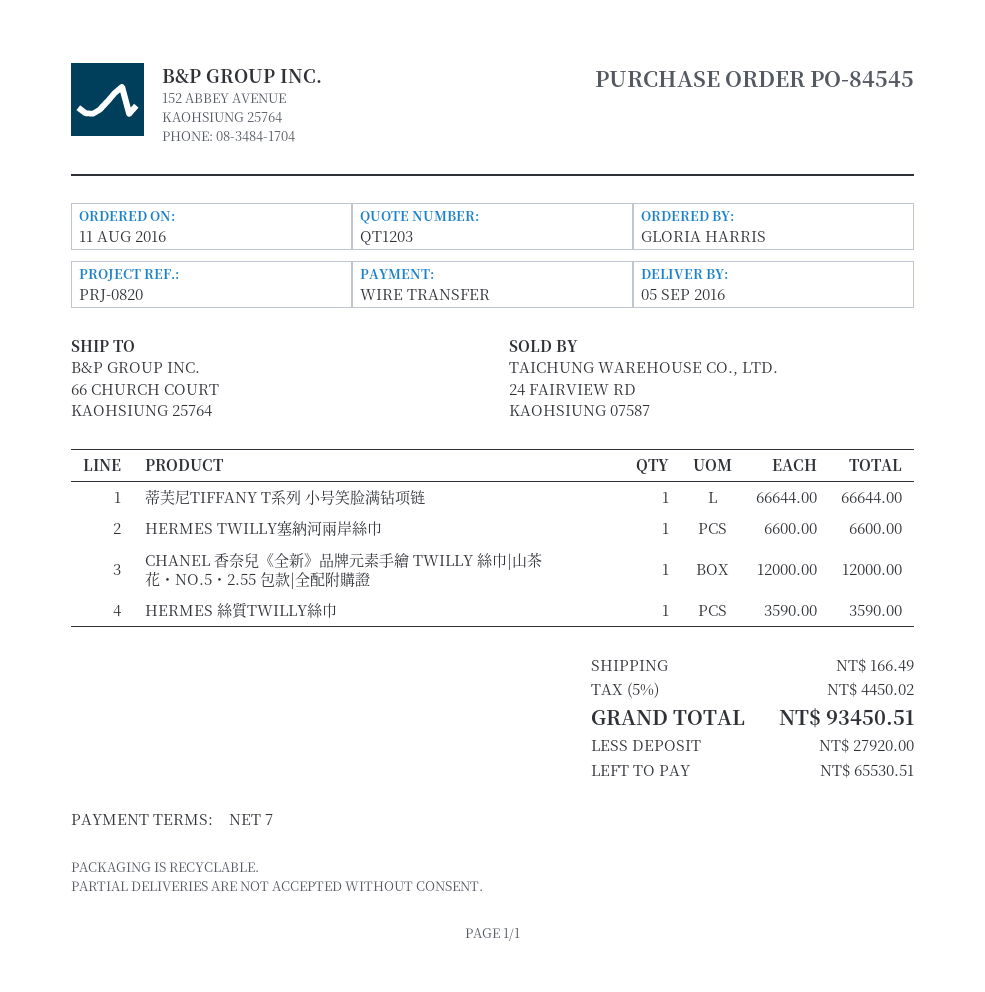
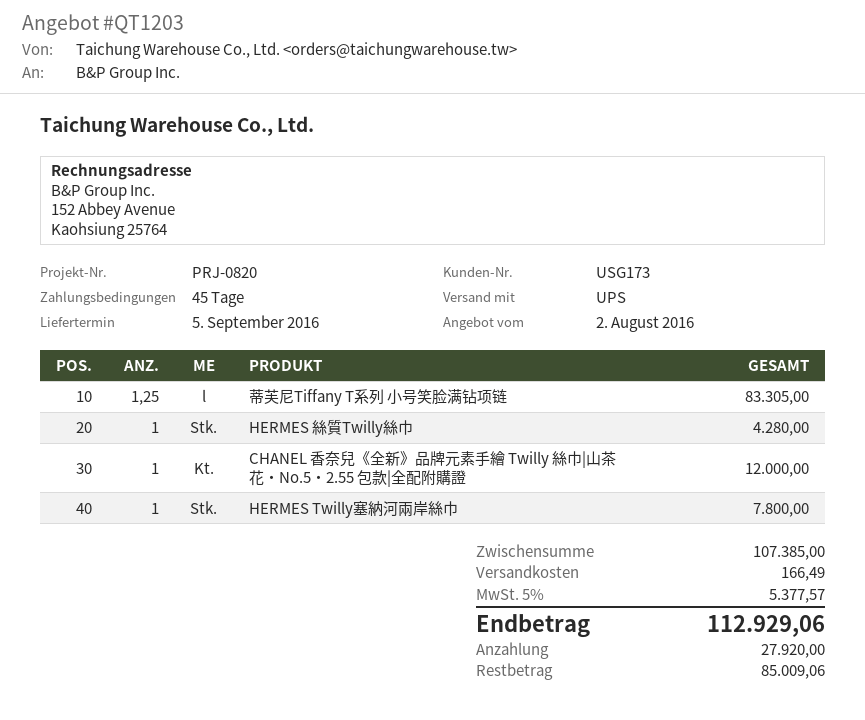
payment terms: 7 days -> 45 days
蒂芙尼TIFFANY T系列 小号笑脸满钻项链: 1 for 66644.00 -> 1.25 for 83305.00
HERMES TWILLY塞納河兩岸絲巾: 1 for 6600.00 -> 1 for 7800.00
HERMES 絲質TWILLY絲巾: 1 for 3590.00 -> 1 for 4280.00
tax: 5% = 4450.02 -> 5% = 5377.57
total: 93450.51 -> 112929.06
balance: 65530.51 -> 85009.06

